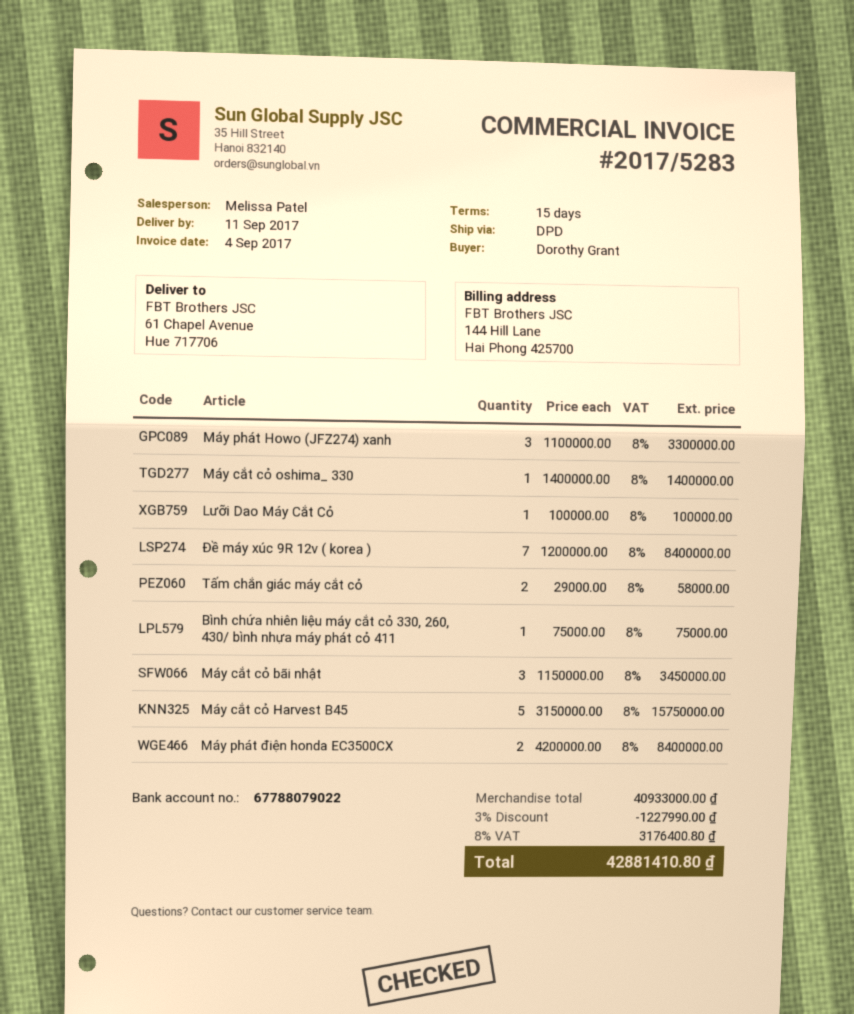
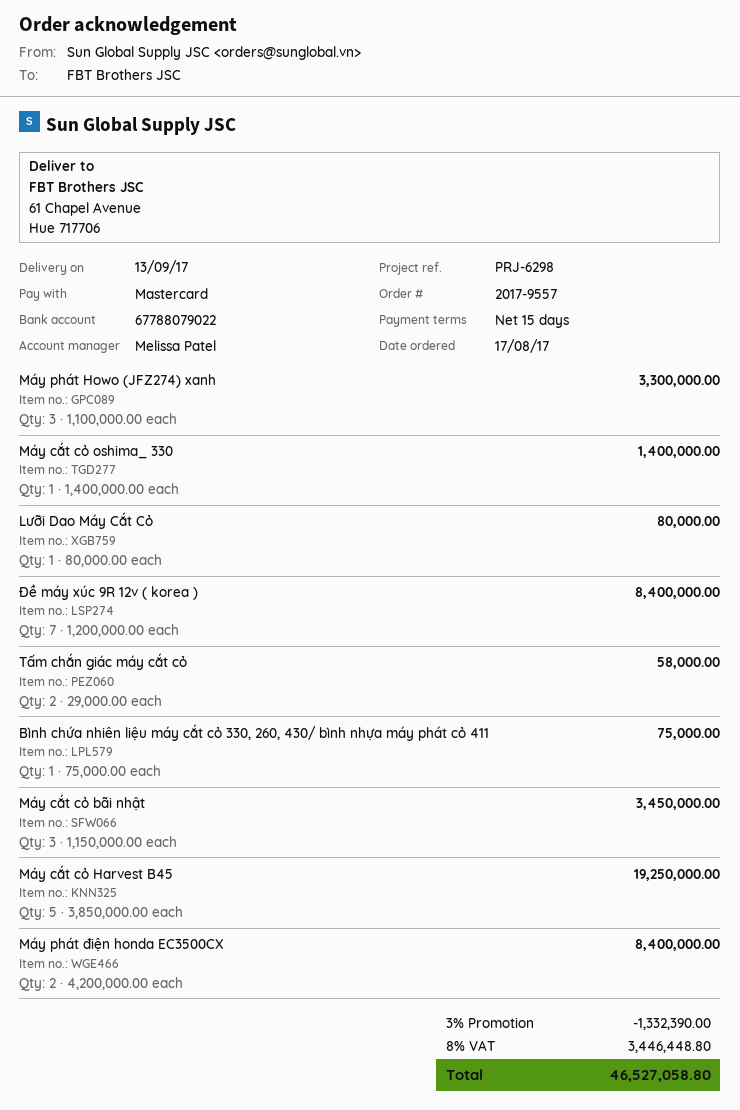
delivery date: 2017-09-11 -> 2017-09-13
Lưỡi Dao Máy Cắt Cỏ: 1 x 100000.00 = 100000.00 -> 1 x 80000.00 = 80000.00
Máy cắt cỏ Harvest B45: 5 x 3150000.00 = 15750000.00 -> 5 x 3850000.00 = 19250000.00
discount: 3% = 1227990.00 -> 3% = 1332390.00
tax: 8% = 3176400.80 -> 8% = 3446448.80
total: 42881410.80 -> 46527058.80

